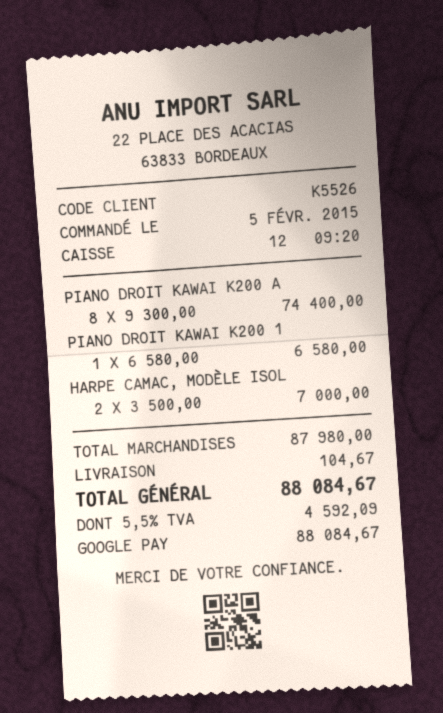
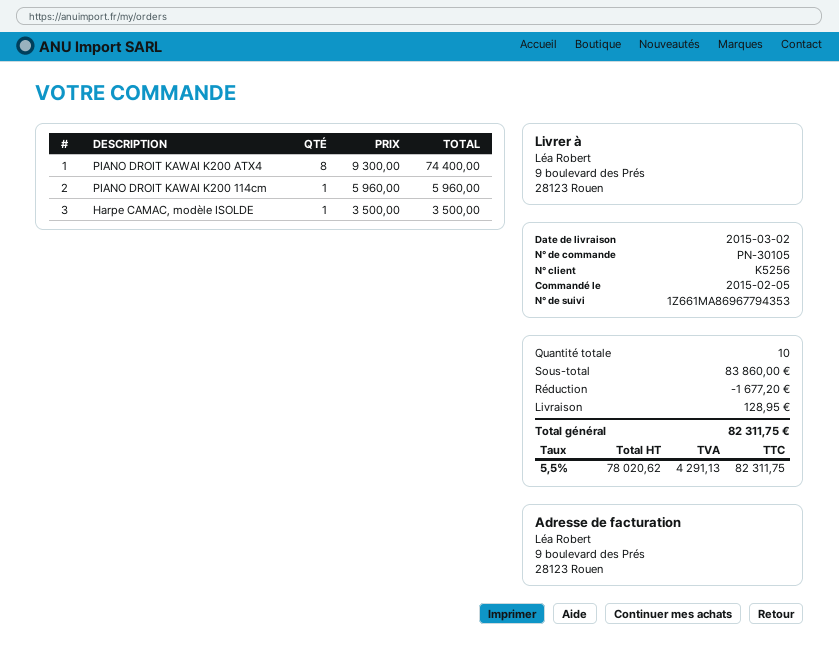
customer number: K5526 -> K5256
PIANO DROIT KAWAI K200 1: 1 x 6580.00 = 6580.00 -> 1 x 5960.00 = 5960.00
HARPE CAMAC, MODÈLE ISOL: 2 x 3500.00 = 7000.00 -> 1 x 3500.00 = 3500.00
subtotal: 87980.00 -> 83860.00
discount: none -> 1677.20
shipping: 104.67 -> 128.95
tax: 5.5% = 4592.09 -> 5.5% = 4291.13
total: 88084.67 -> 82311.75

